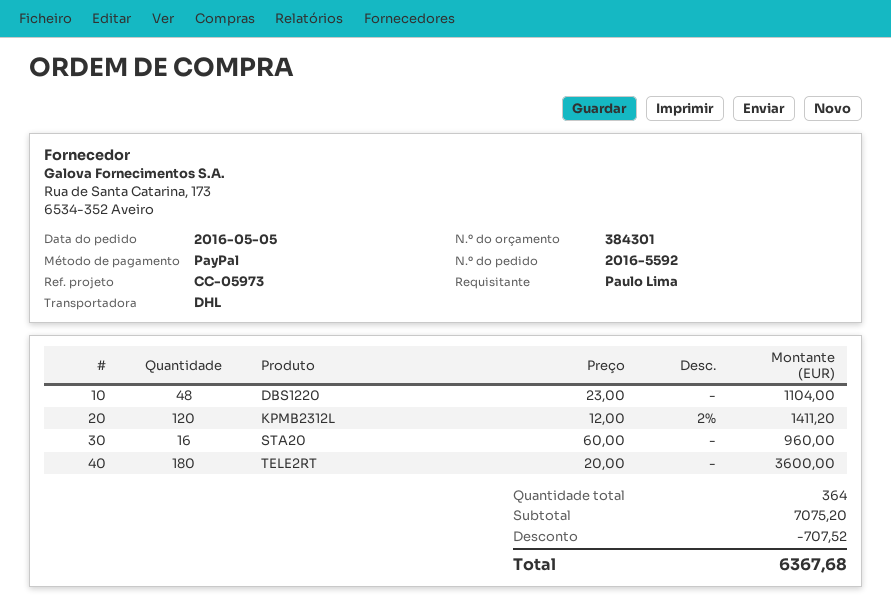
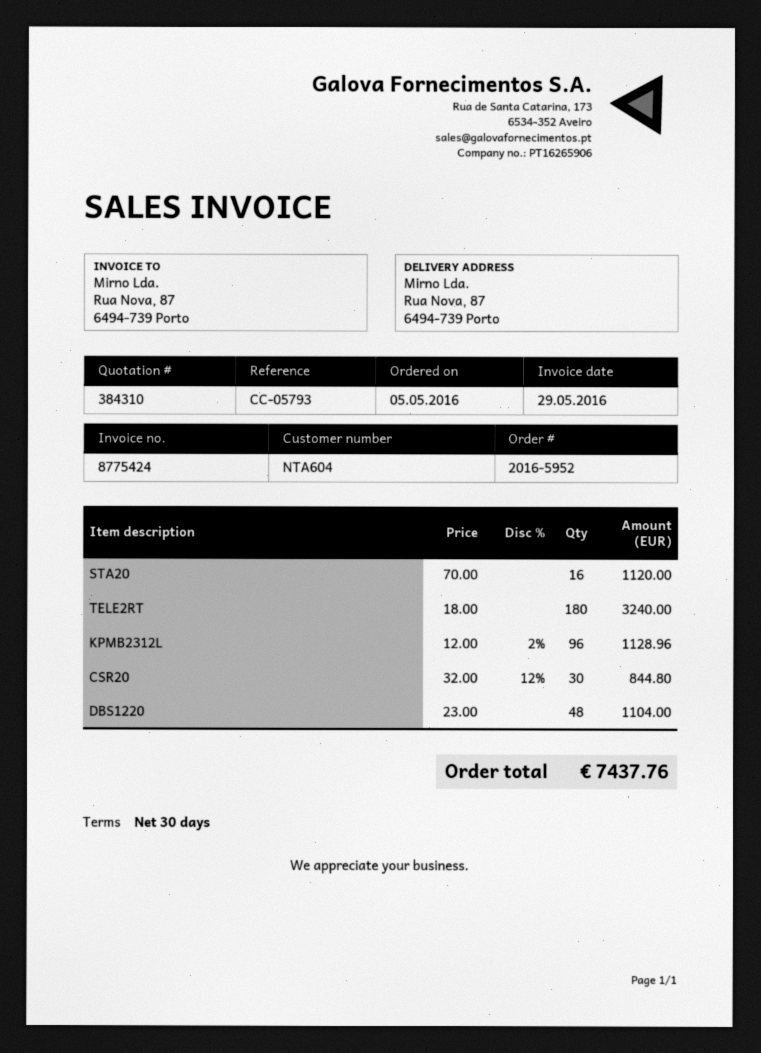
quote number: 384301 -> 384310
order number: 2016-5592 -> 2016-5952
reference: CC-05973 -> CC-05793
KPMB2312L: 120 x 12.00 - 2% = 1411.20 -> 96 x 12.00 - 2% = 1128.96
STA20: 16 x 60.00 = 960.00 -> 16 x 70.00 = 1120.00
TELE2RT: 180 x 20.00 = 3600.00 -> 180 x 18.00 = 3240.00
CSR20: none -> 30 x 32.00 - 12% = 844.80
discount: 707.52 -> none
total: 6367.68 -> 7437.76

